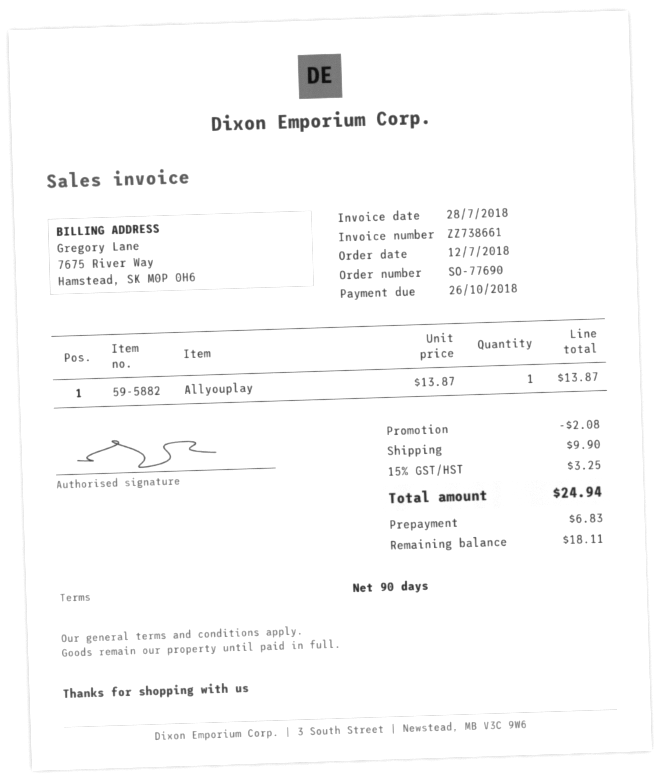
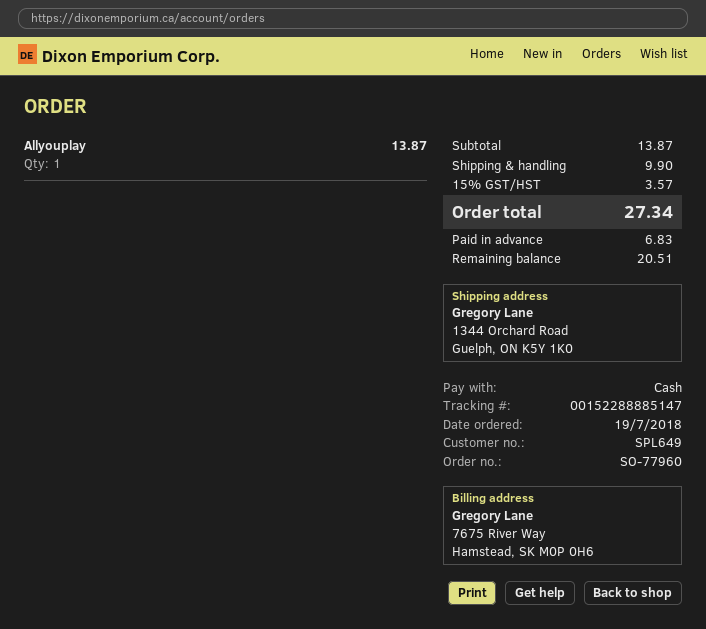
order number: SO-77690 -> SO-77960
order date: 2018-07-12 -> 2018-07-19
discount: 2.08 -> none
tax: 15% = 3.25 -> 15% = 3.57
total: 24.94 -> 27.34
balance: 18.11 -> 20.51

